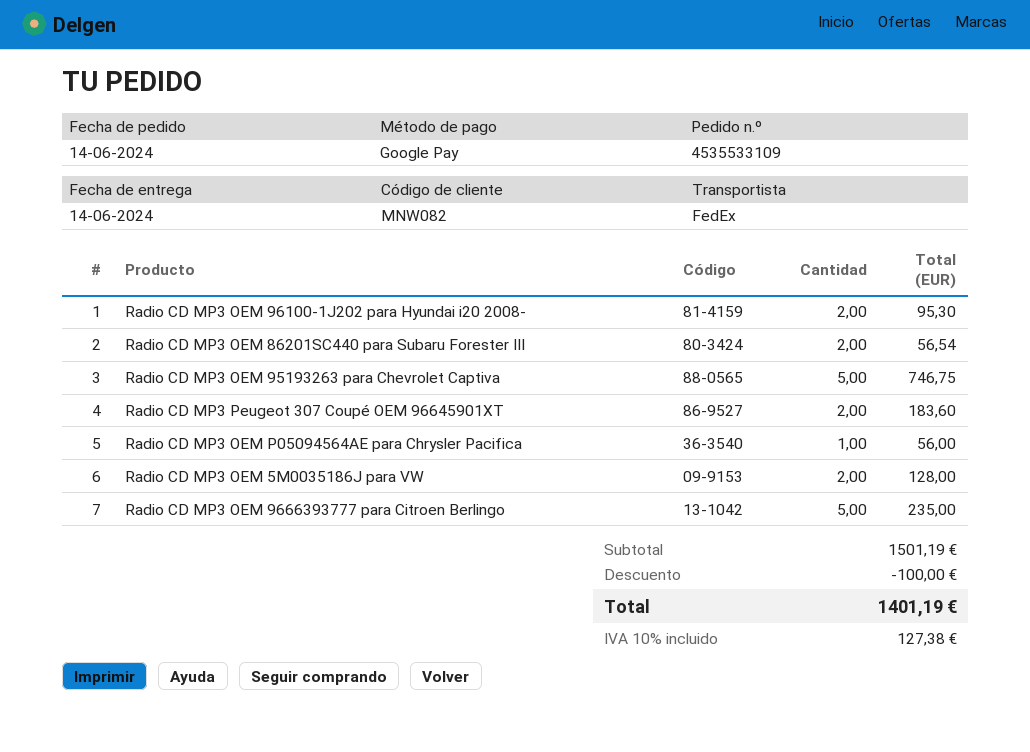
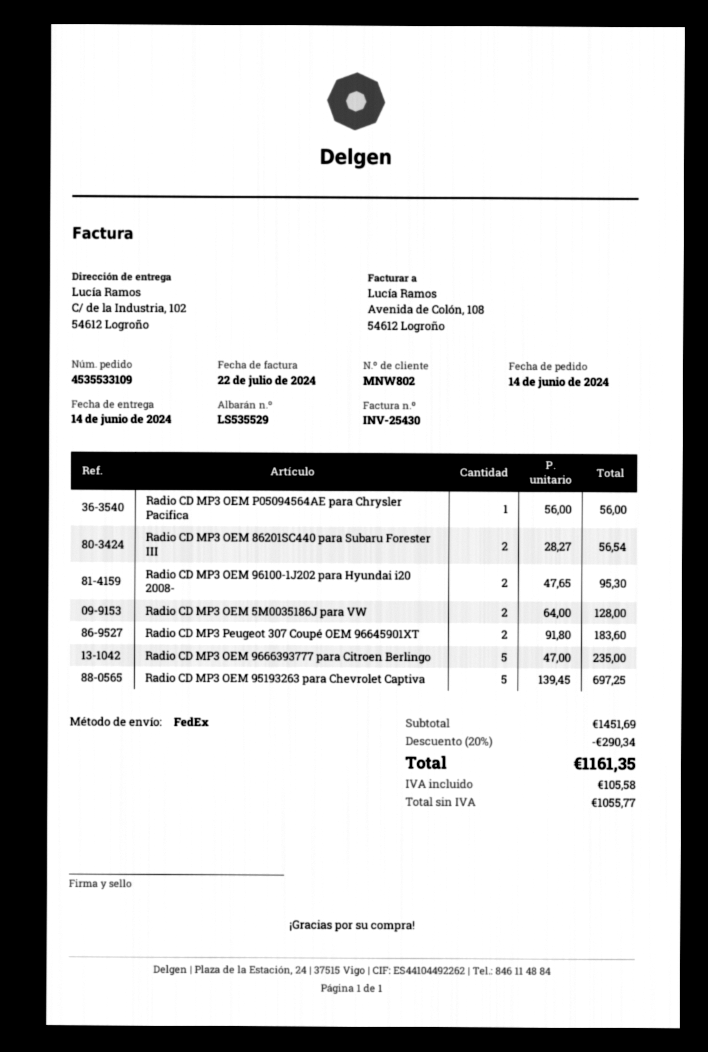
customer number: MNW082 -> MNW802
Radio CD MP3 OEM 95193263 para Chevrolet Captiva: 5 for 746.75 -> 5 for 697.25
subtotal: 1501.19 -> 1451.69
discount: 100.00 -> 290.34
tax: 127.38 -> 105.58
total: 1401.19 -> 1161.35

